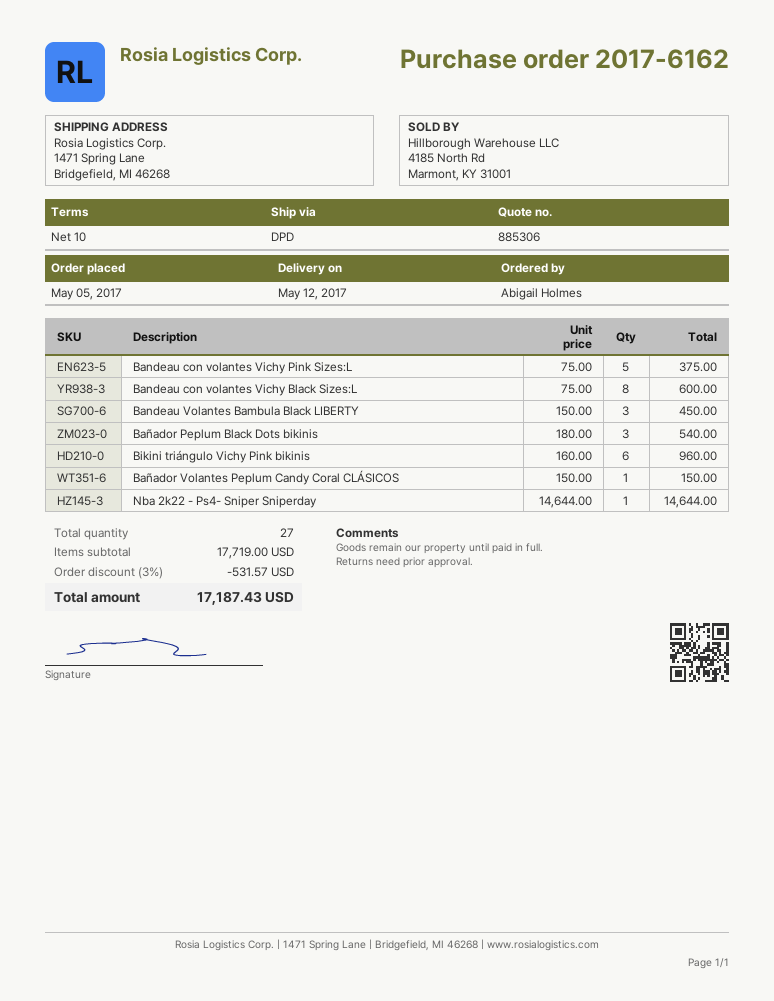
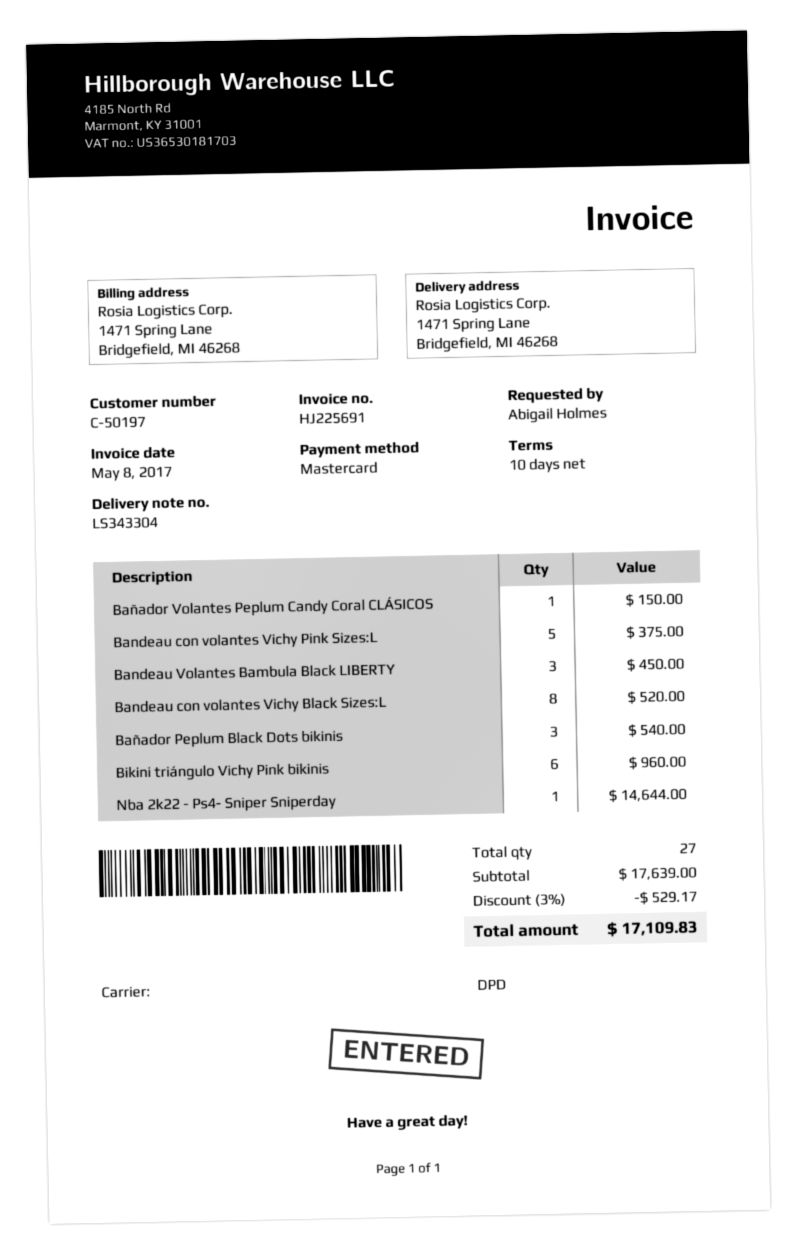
Bandeau con volantes Vichy Black Sizes:L: 8 for 600.00 -> 8 for 520.00
subtotal: 17719.00 -> 17639.00
discount: 3% = 531.57 -> 3% = 529.17
total: 17187.43 -> 17109.83

